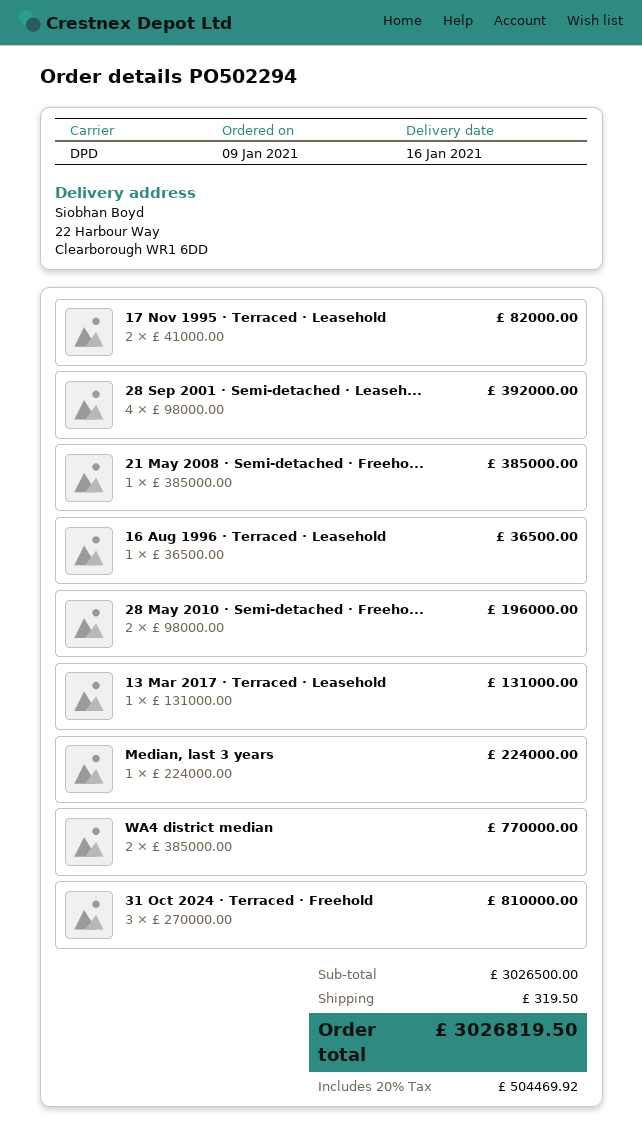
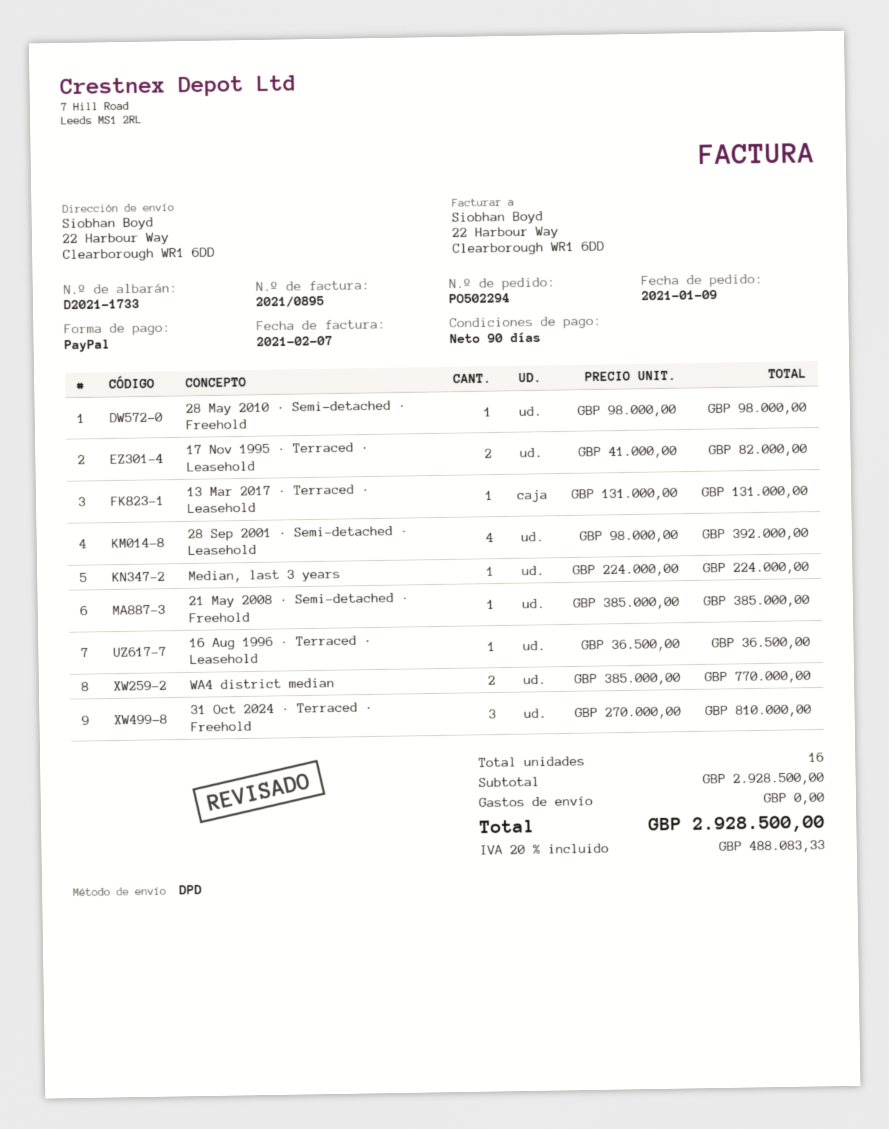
28 May 2010 · Semi-detached · Freeho...: 2 x 98000.00 = 196000.00 -> 1 x 98000.00 = 98000.00
subtotal: 3026500.00 -> 2928500.00
shipping: 319.50 -> 0.00
tax: 20% = 504469.92 -> 20% = 488083.33
total: 3026819.50 -> 2928500.00

